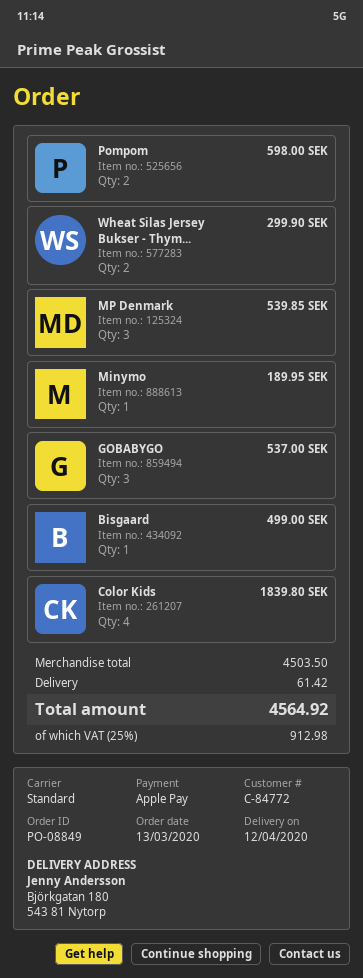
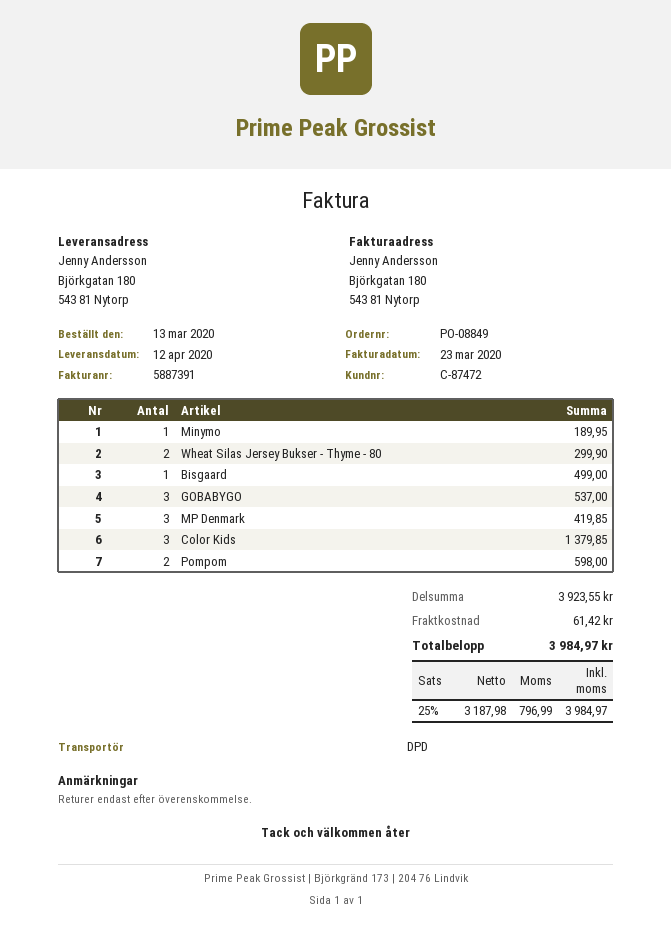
customer number: C-84772 -> C-87472
shipping method: standard -> DPD
MP Denmark: 3 for 539.85 -> 3 for 419.85
Color Kids: 4 for 1839.80 -> 3 for 1379.85
subtotal: 4503.50 -> 3923.55
tax: 25% = 912.98 -> 25% = 796.99
total: 4564.92 -> 3984.97

